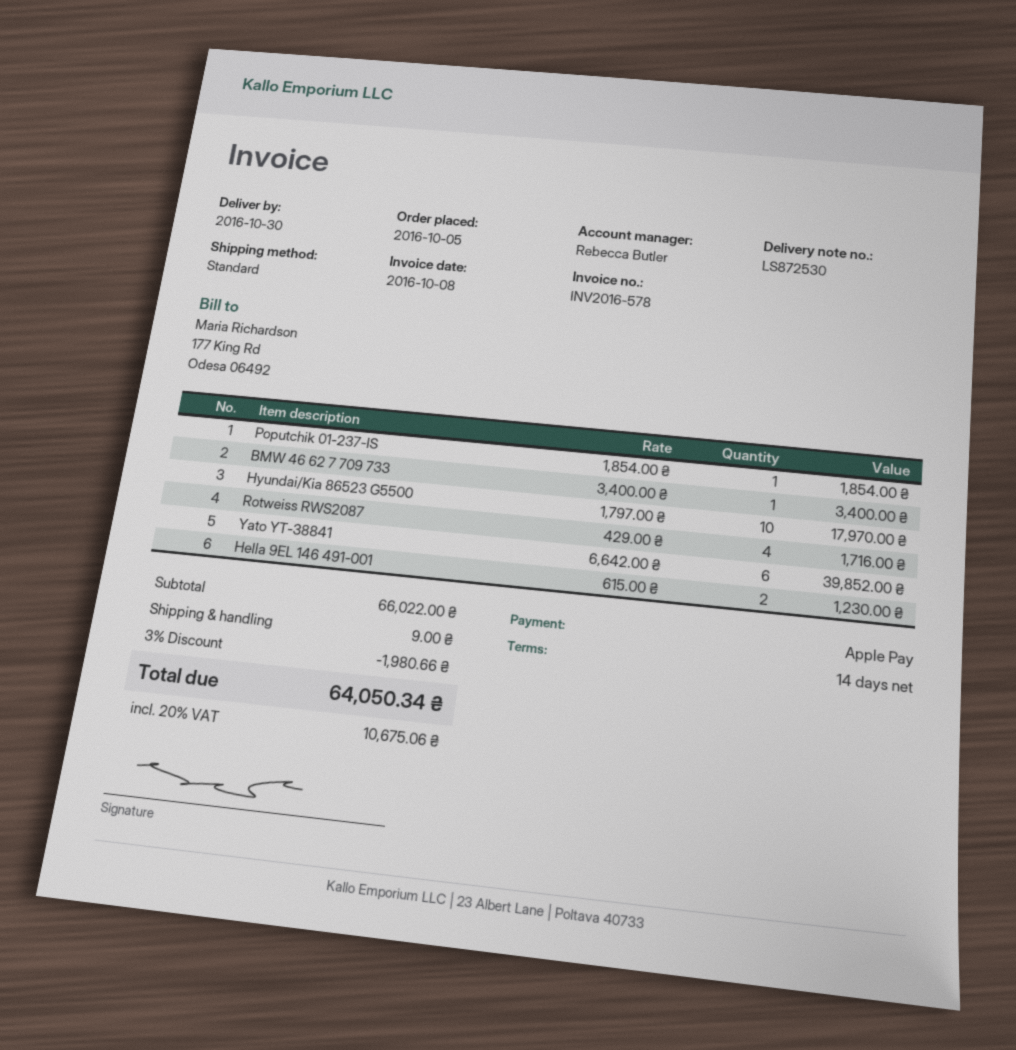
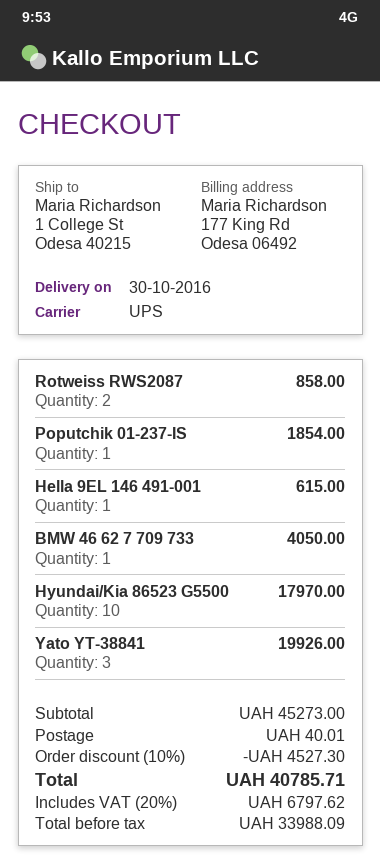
shipping method: standard -> UPS
BMW 46 62 7 709 733: 1 for 3400.00 -> 1 for 4050.00
Rotweiss RWS2087: 4 for 1716.00 -> 2 for 858.00
Yato YT-38841: 6 for 39852.00 -> 3 for 19926.00
Hella 9EL 146 491-001: 2 for 1230.00 -> 1 for 615.00
subtotal: 66022.00 -> 45273.00
discount: 3% = 1980.66 -> 10% = 4527.30
shipping: 9.00 -> 40.01
tax: 20% = 10675.06 -> 20% = 6797.62
total: 64050.34 -> 40785.71

